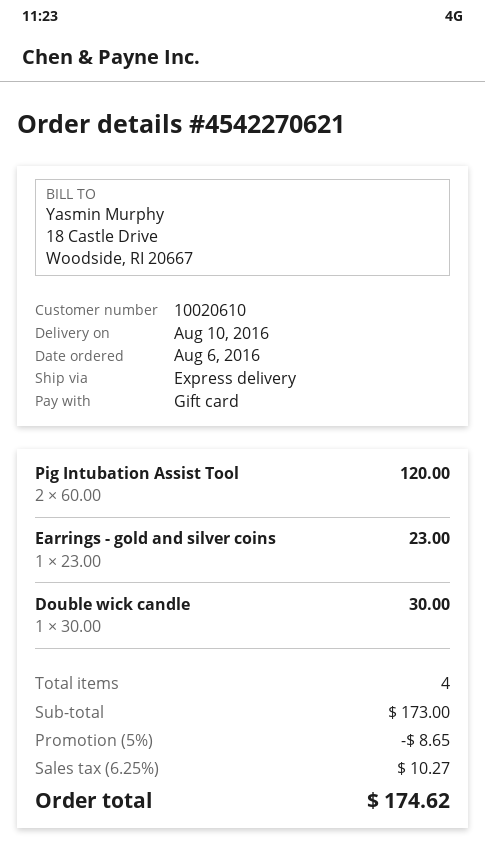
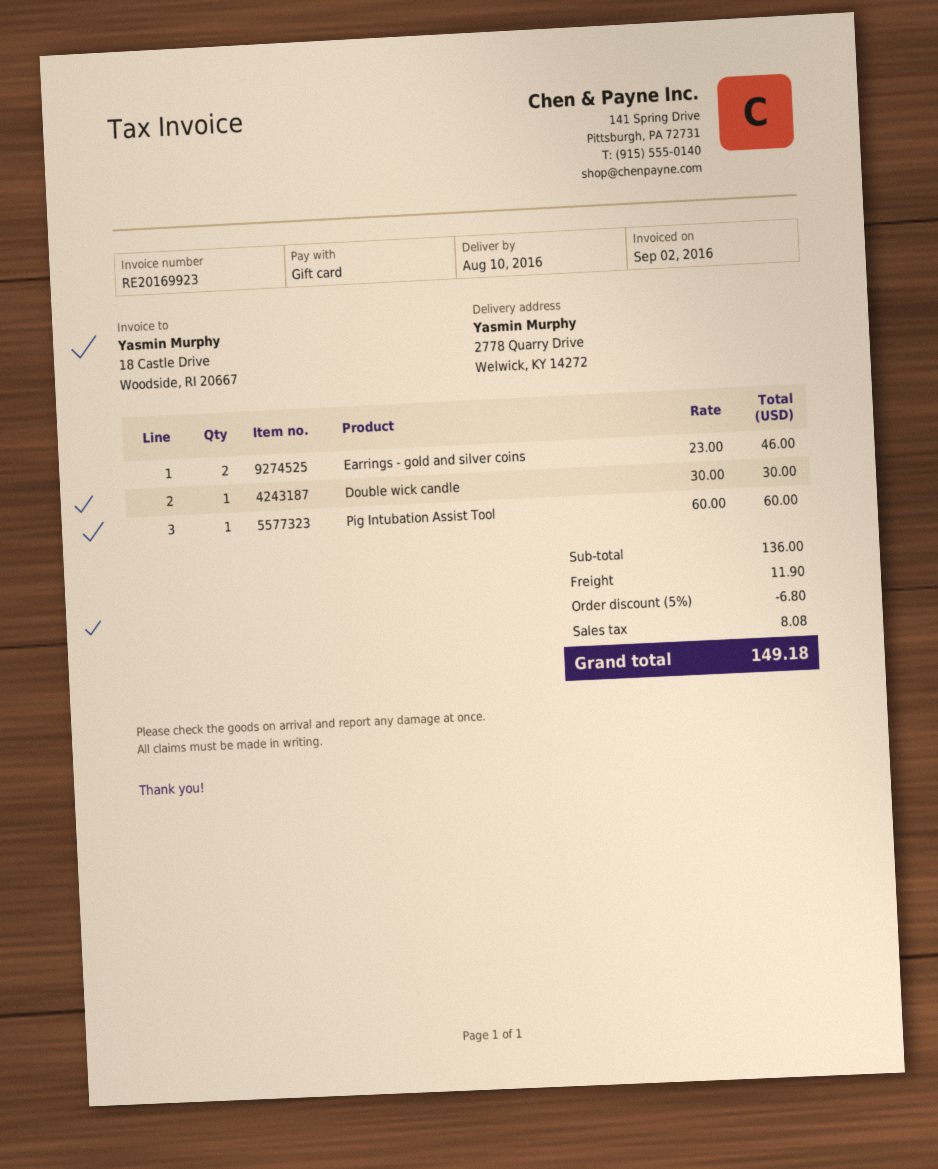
Pig Intubation Assist Tool: 2 x 60.00 = 120.00 -> 1 x 60.00 = 60.00
Earrings - gold and silver coins: 1 x 23.00 = 23.00 -> 2 x 23.00 = 46.00
subtotal: 173.00 -> 136.00
discount: 5% = 8.65 -> 5% = 6.80
shipping: none -> 11.90
tax: 10.27 -> 8.08
total: 174.62 -> 149.18

